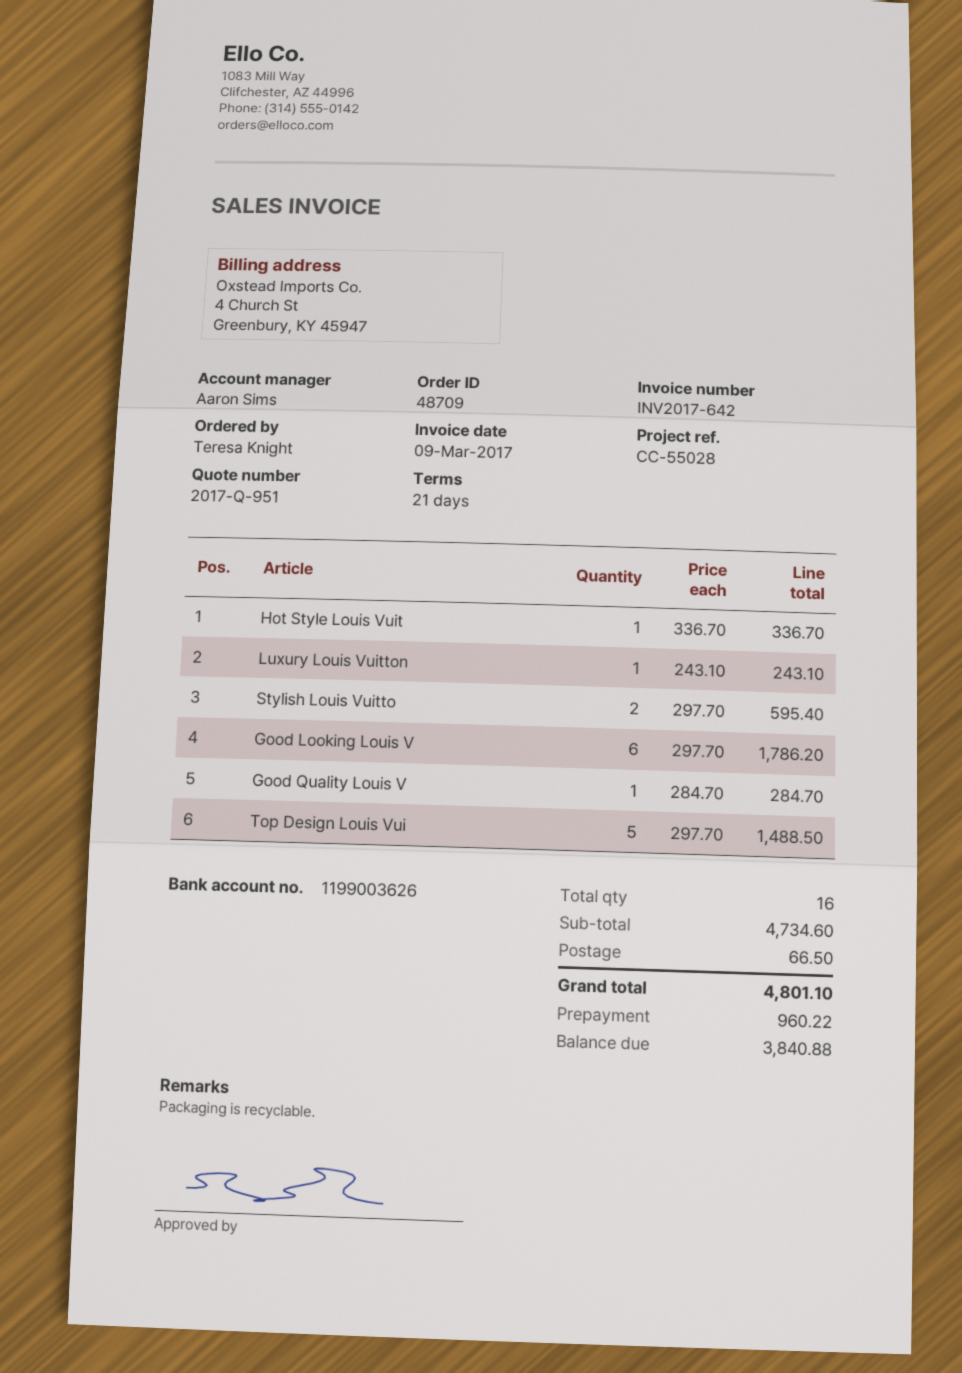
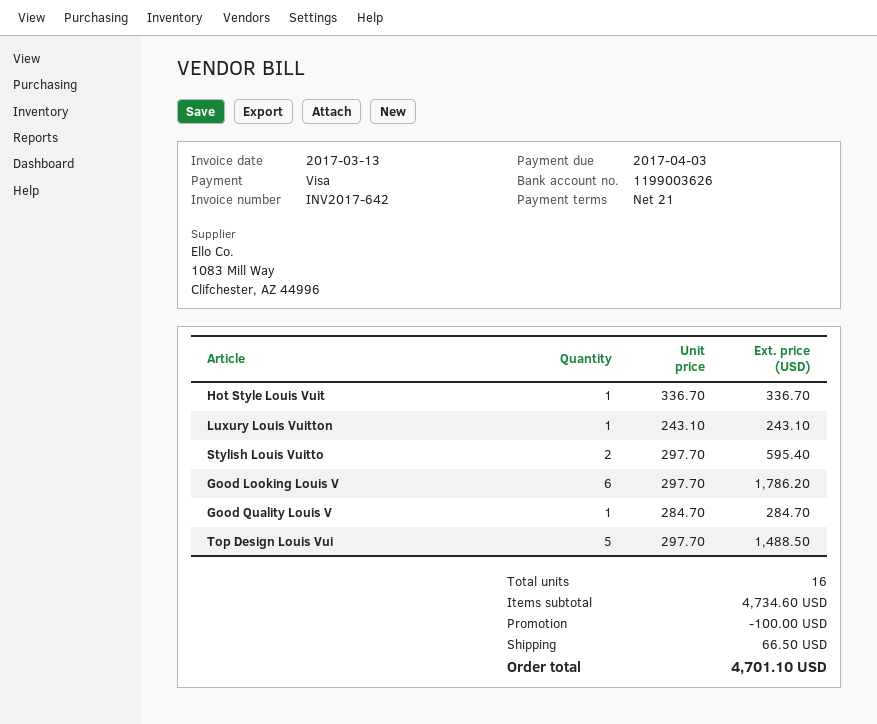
invoice date: 2017-03-09 -> 2017-03-13
discount: none -> 100.00
total: 4801.10 -> 4701.10

